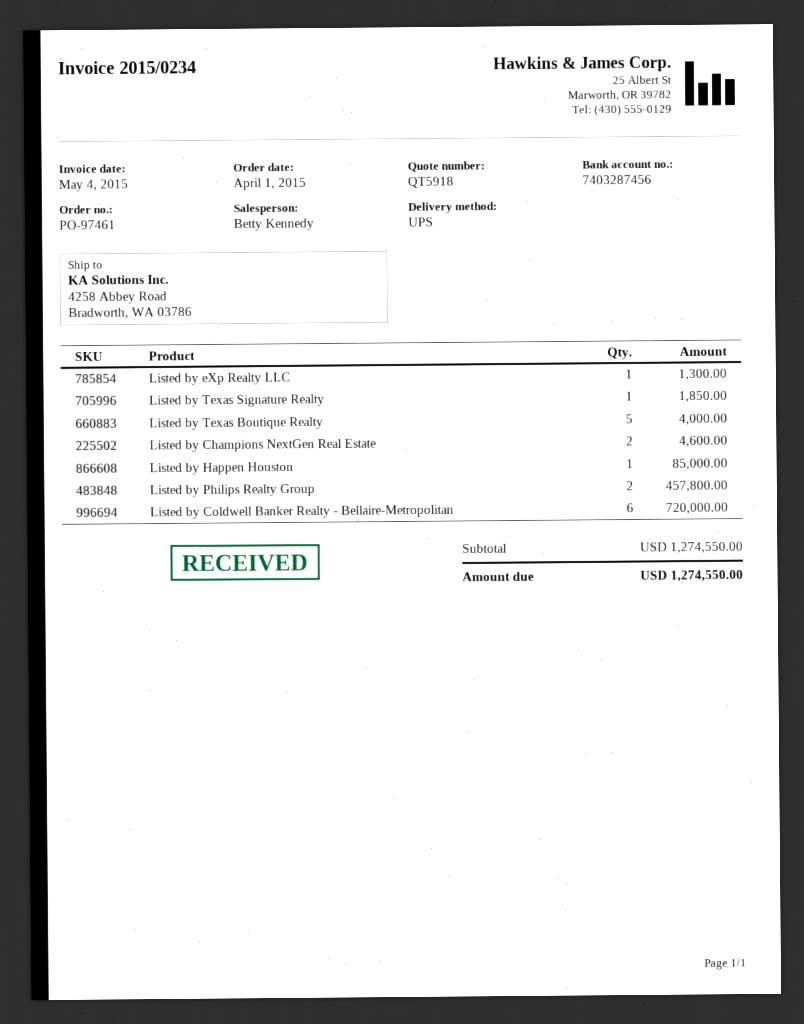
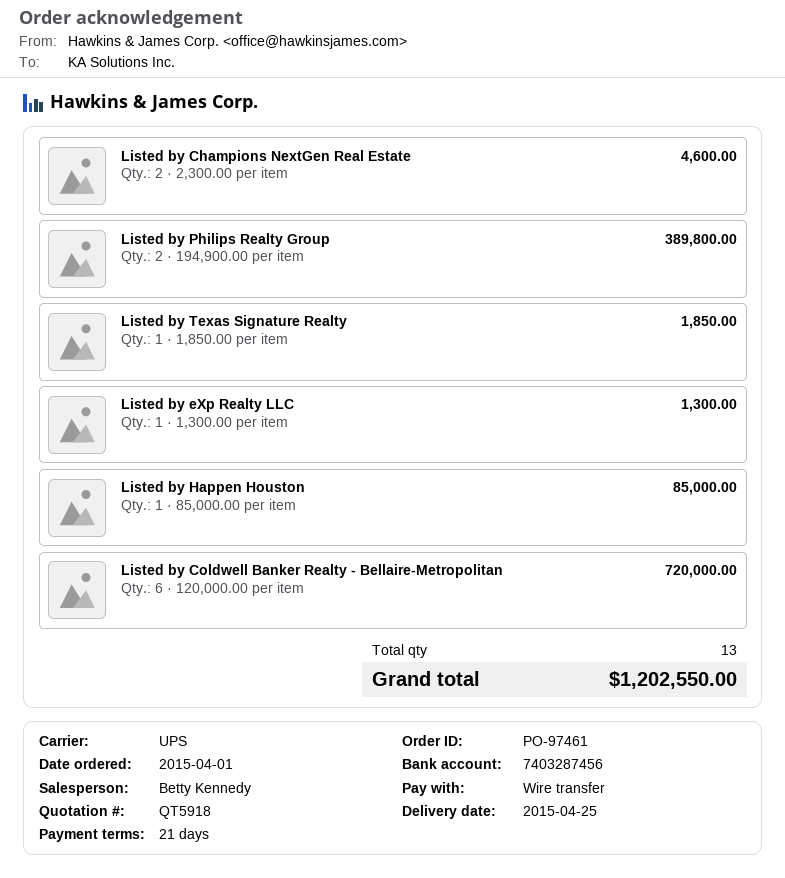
Listed by Texas Boutique Realty: 5 for 4000.00 -> none
Listed by Philips Realty Group: 2 for 457800.00 -> 2 for 389800.00
total: 1274550.00 -> 1202550.00

